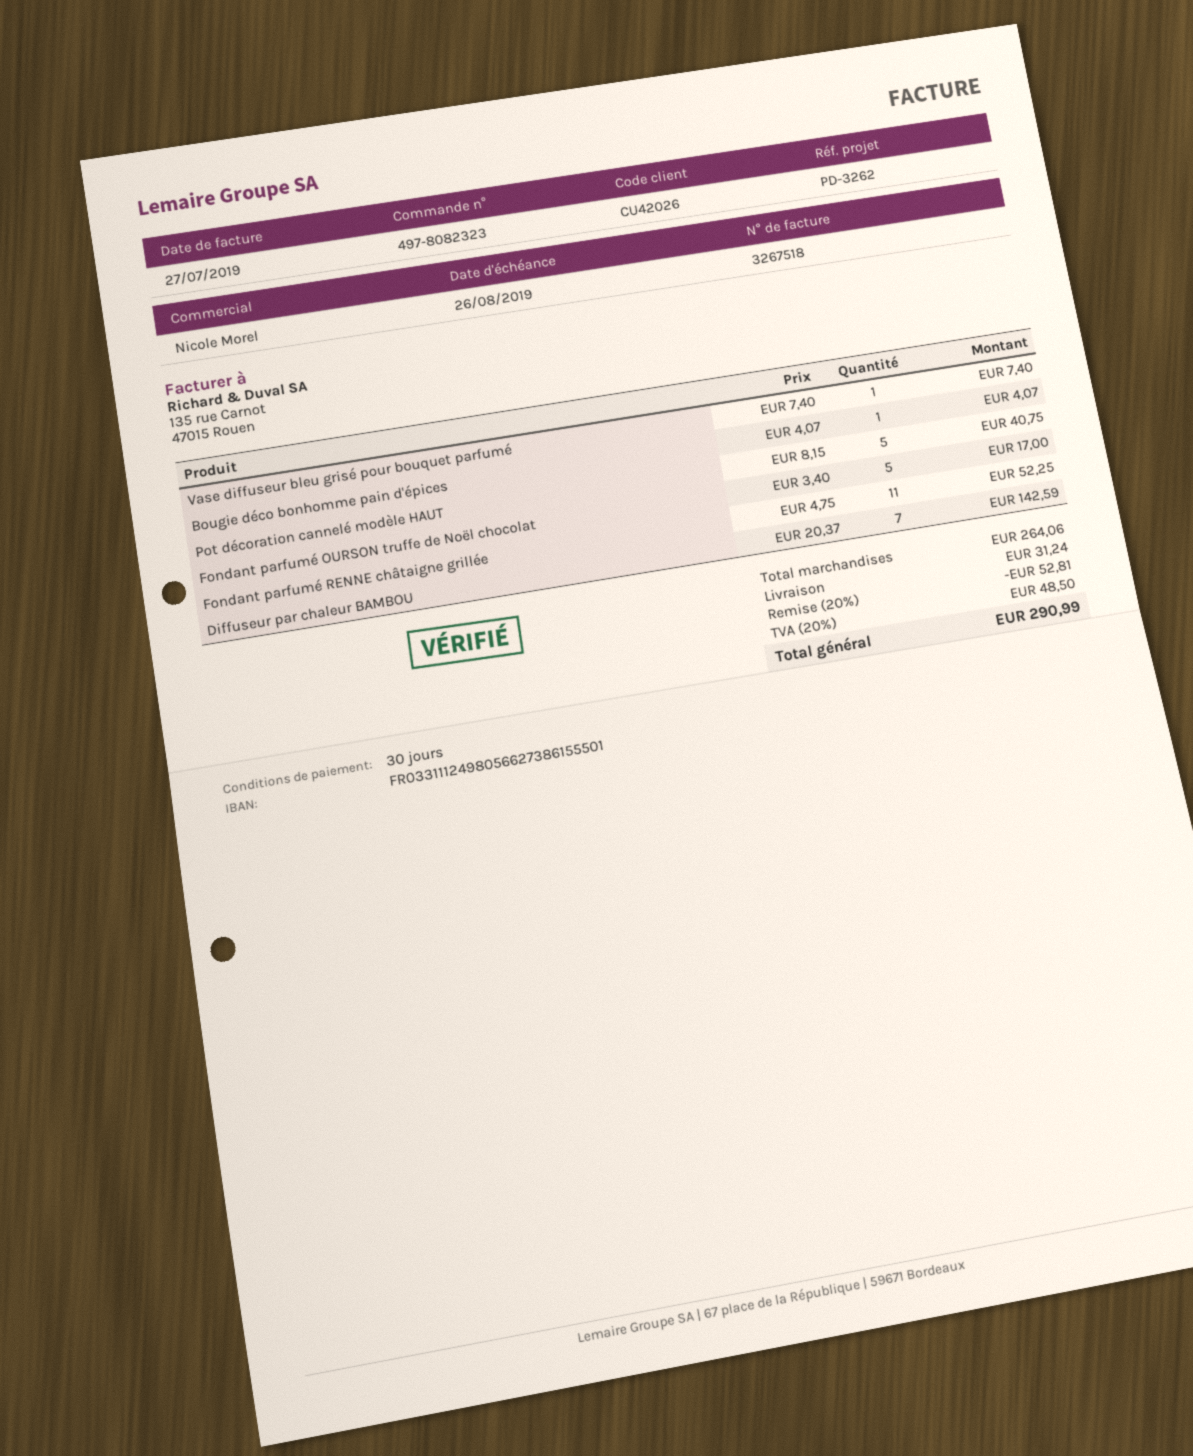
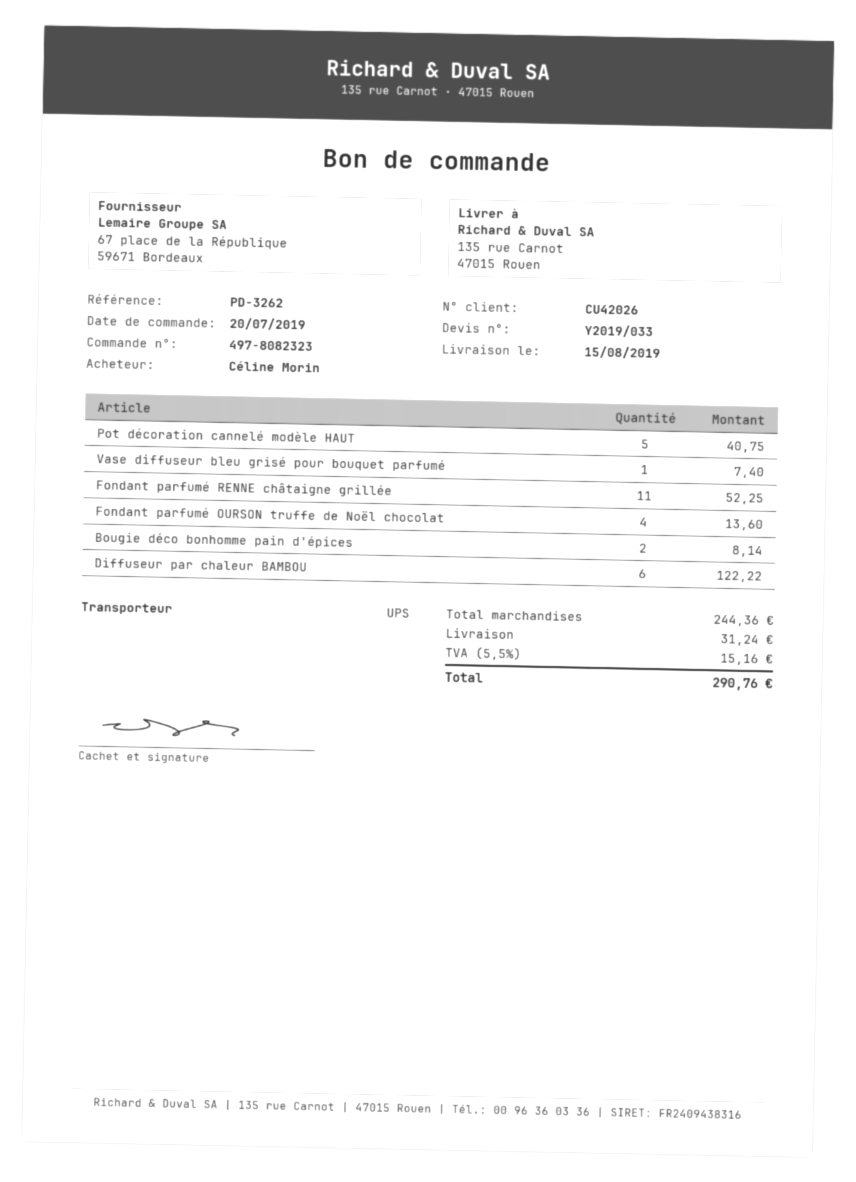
Bougie déco bonhomme pain d'épices: 1 for 4.07 -> 2 for 8.14
Fondant parfumé OURSON truffe de Noël chocolat: 5 for 17.00 -> 4 for 13.60
Diffuseur par chaleur BAMBOU: 7 for 142.59 -> 6 for 122.22
subtotal: 264.06 -> 244.36
discount: 20% = 52.81 -> none
tax: 20% = 48.50 -> 5.5% = 15.16
total: 290.99 -> 290.76

